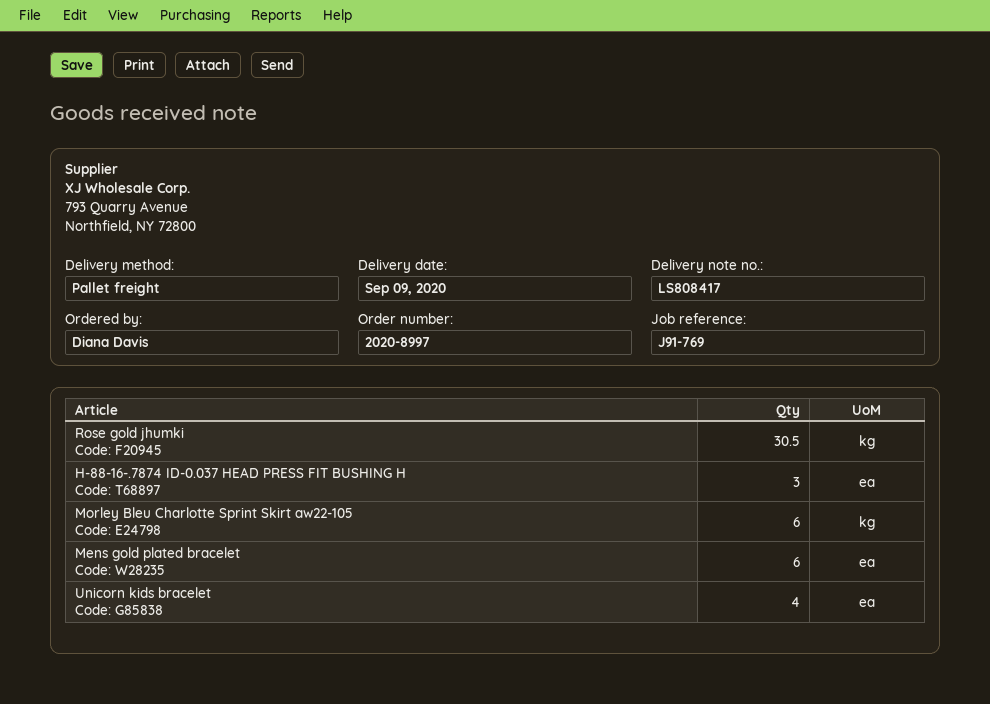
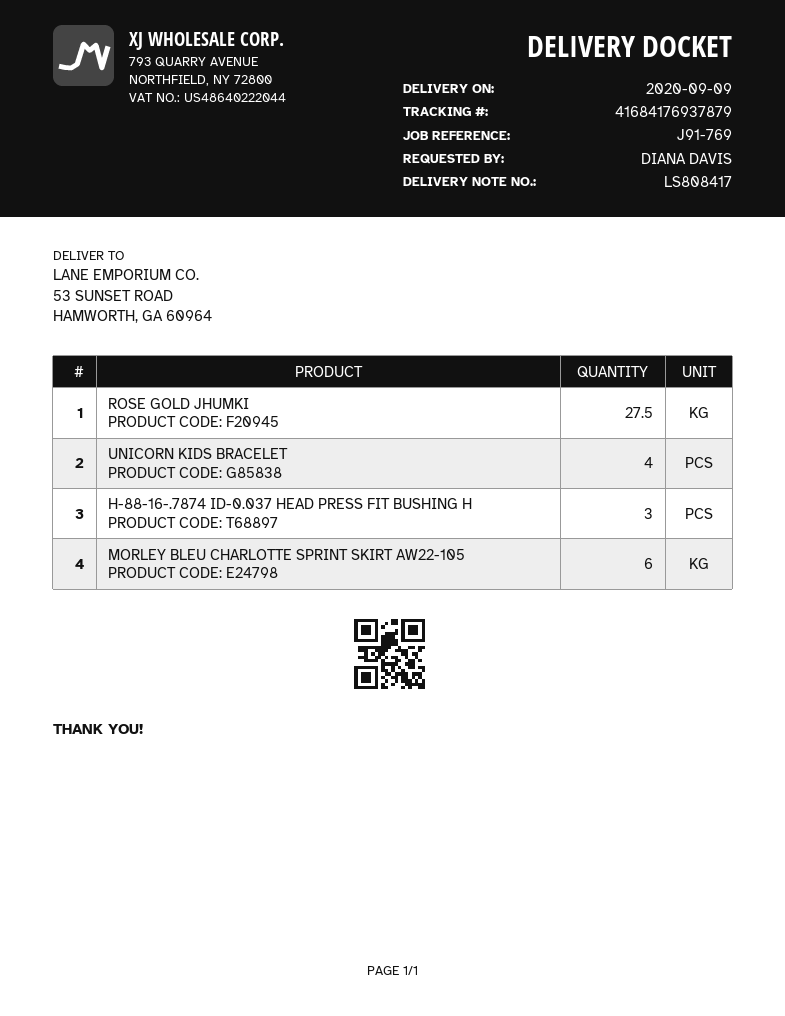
Rose gold jhumki: 30.5 -> 27.5
Mens gold plated bracelet: 6 -> none

